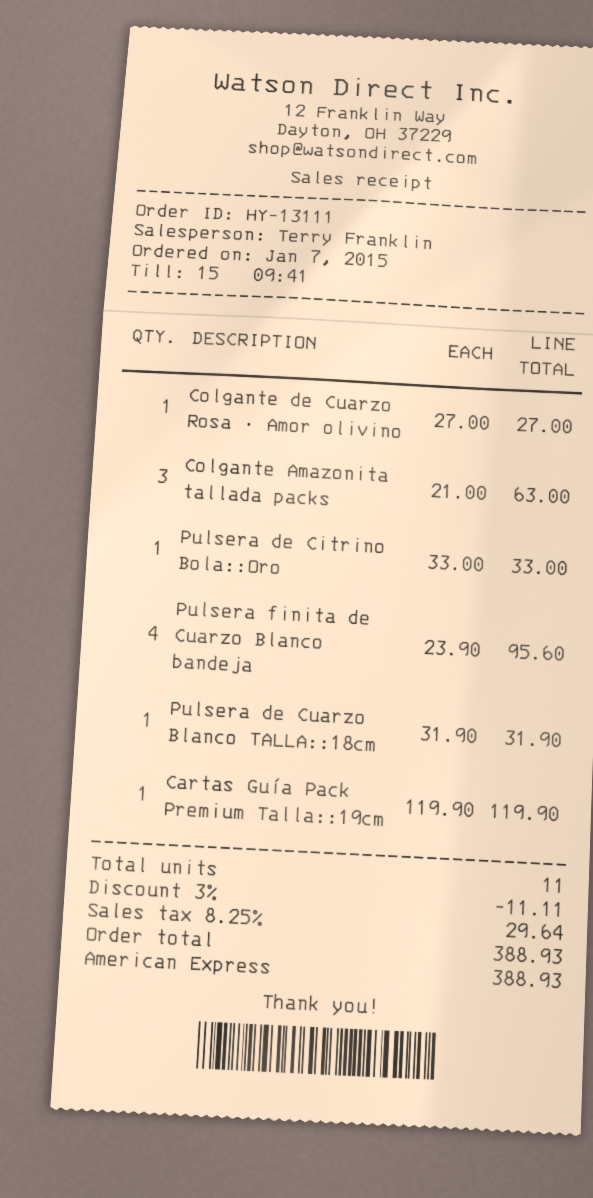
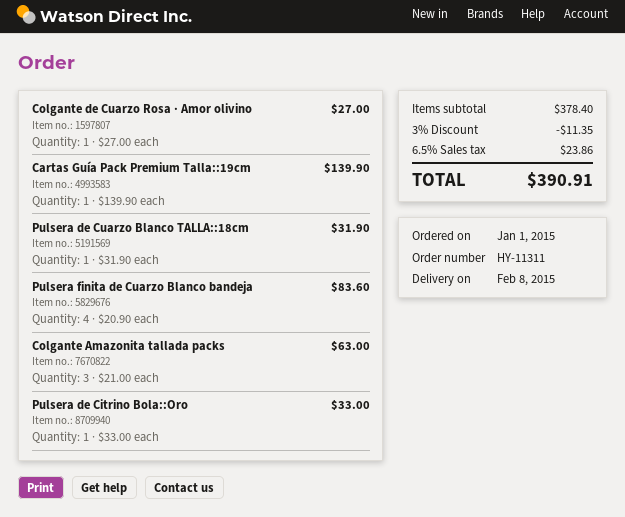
order number: HY-13111 -> HY-11311
order date: 2015-01-07 -> 2015-01-01
Pulsera finita de Cuarzo Blanco bandeja: 4 x 23.90 = 95.60 -> 4 x 20.90 = 83.60
Cartas Guía Pack Premium Talla::19cm: 1 x 119.90 = 119.90 -> 1 x 139.90 = 139.90
discount: 3% = 11.11 -> 3% = 11.35
tax: 8.25% = 29.64 -> 6.5% = 23.86
total: 388.93 -> 390.91

